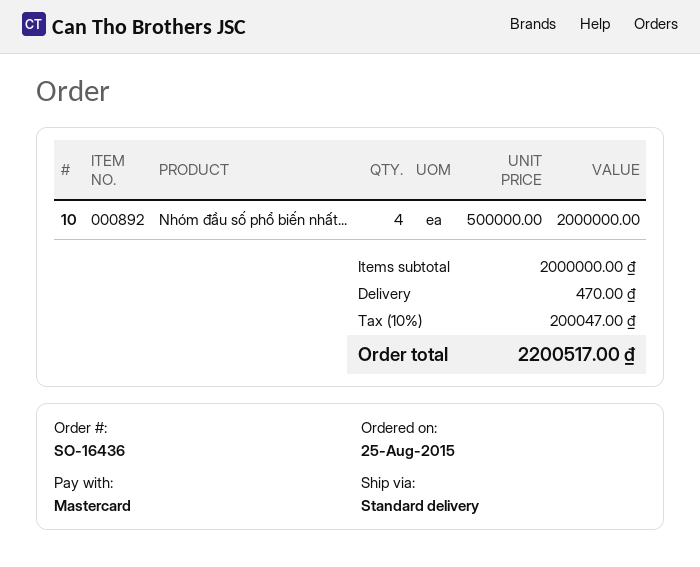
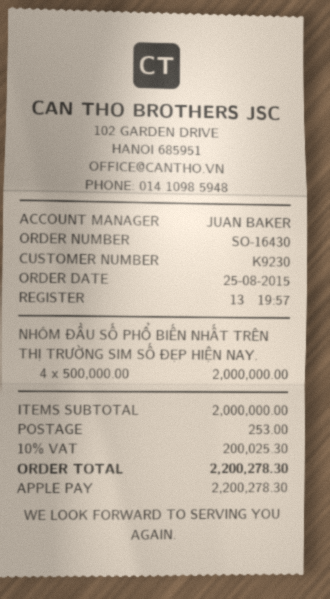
order number: SO-16436 -> SO-16430
payment method: Mastercard -> Apple Pay
shipping: 470.00 -> 253.00
tax: 10% = 200047.00 -> 10% = 200025.30
total: 2200517.00 -> 2200278.30

